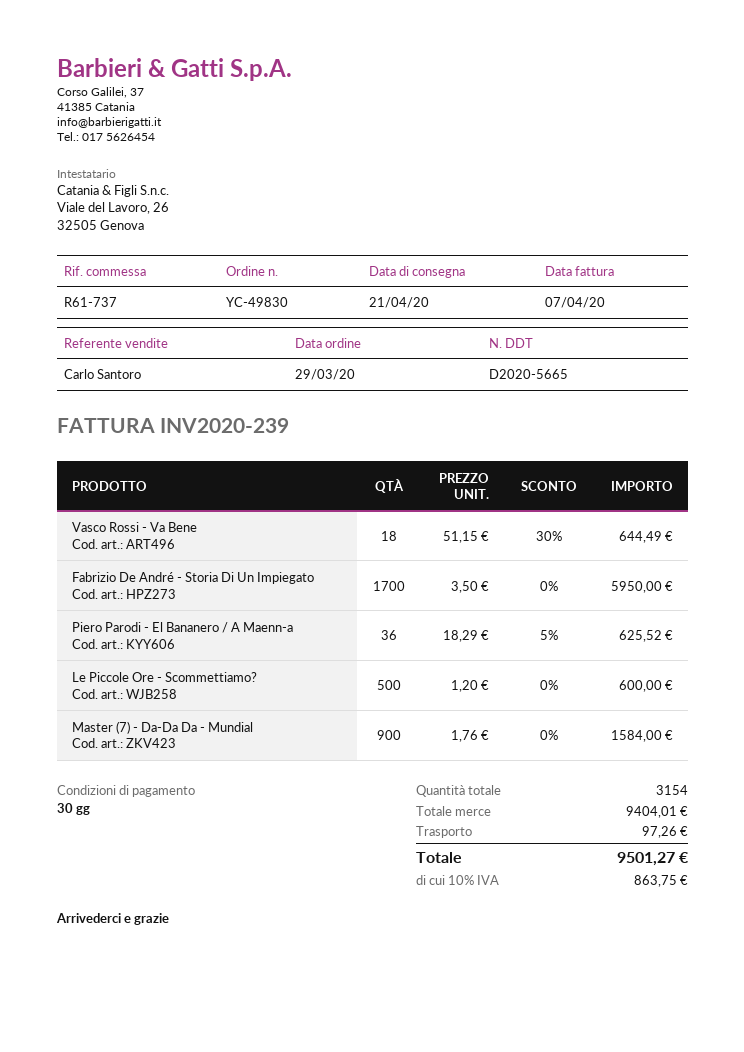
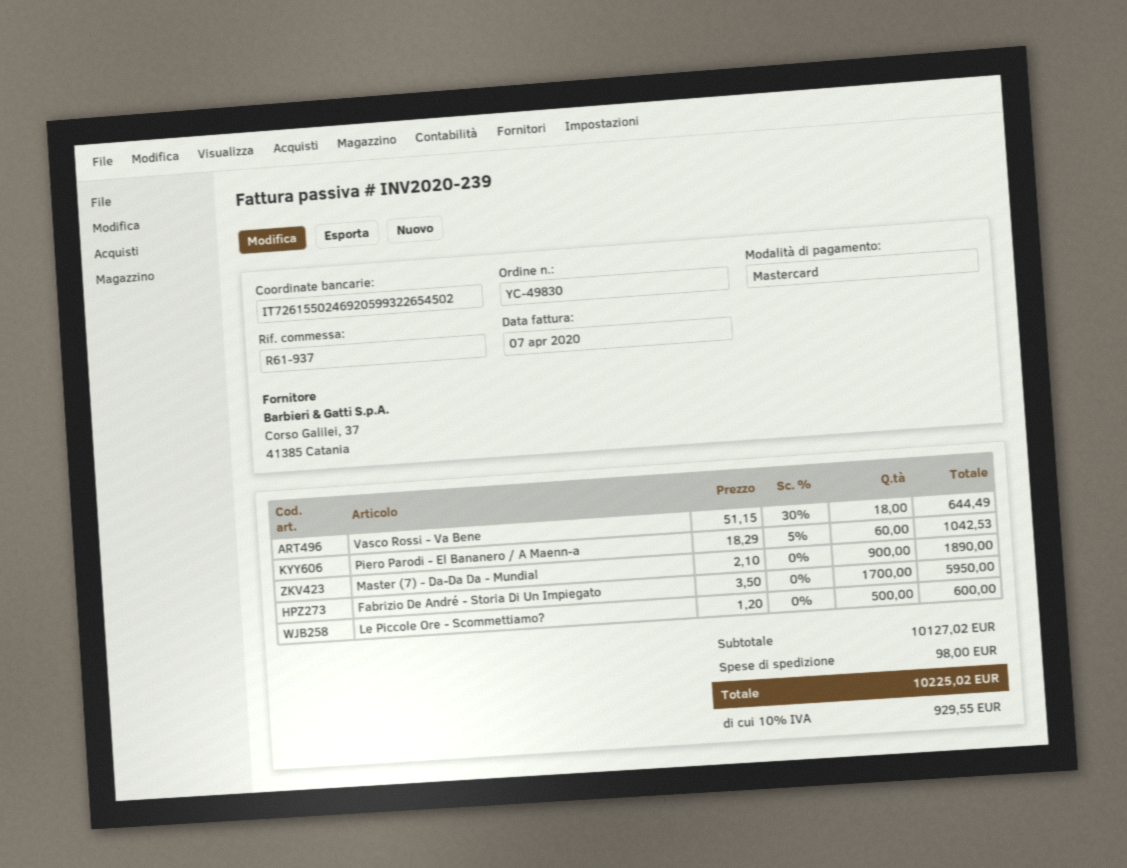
reference: R61-737 -> R61-937
Piero Parodi - El Bananero / A Maenn-a: 36 x 18.29 - 5% = 625.52 -> 60 x 18.29 - 5% = 1042.53
Master (7) - Da-Da Da - Mundial: 900 x 1.76 = 1584.00 -> 900 x 2.10 = 1890.00
subtotal: 9404.01 -> 10127.02
shipping: 97.26 -> 98.00
tax: 10% = 863.75 -> 10% = 929.55
total: 9501.27 -> 10225.02

